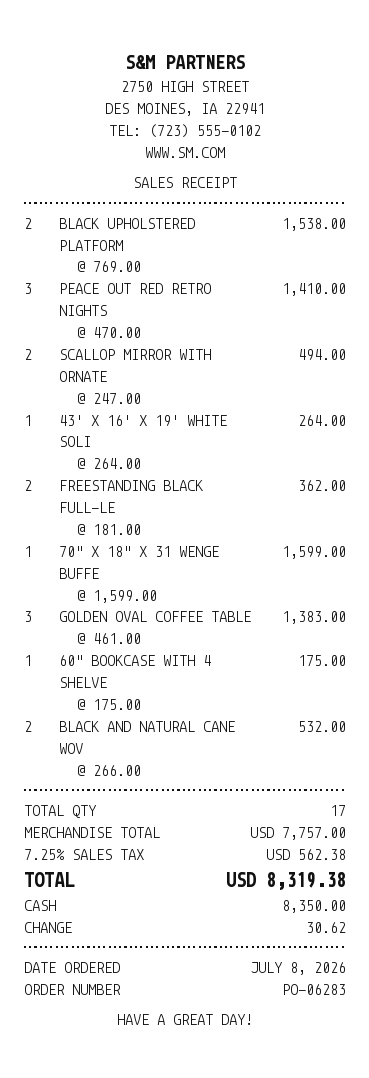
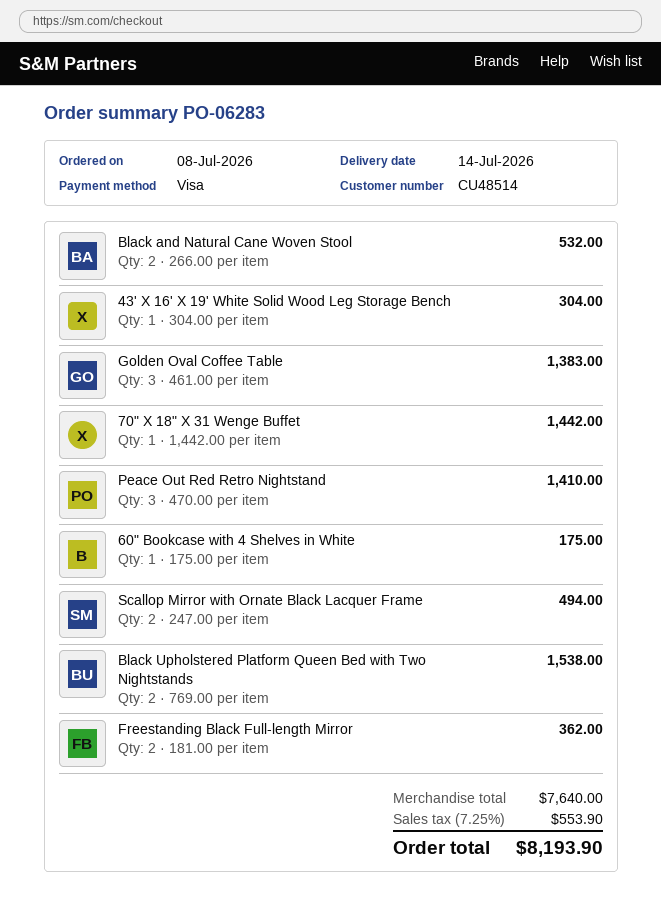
payment method: cash -> Visa
43' X 16' X 19' WHITE SOLI: 1 x 264.00 = 264.00 -> 1 x 304.00 = 304.00
70" X 18" X 31 WENGE BUFFE: 1 x 1599.00 = 1599.00 -> 1 x 1442.00 = 1442.00
subtotal: 7757.00 -> 7640.00
tax: 7.25% = 562.38 -> 7.25% = 553.90
total: 8319.38 -> 8193.90

